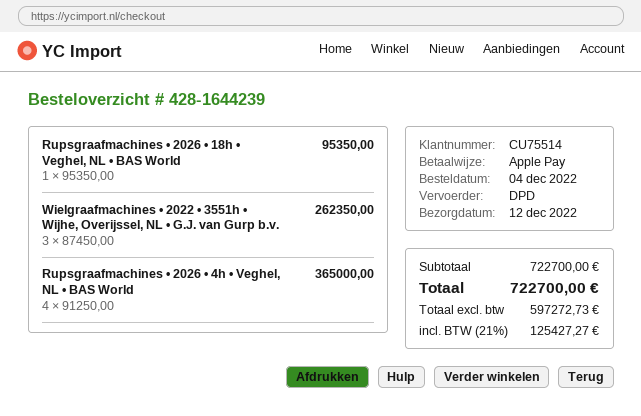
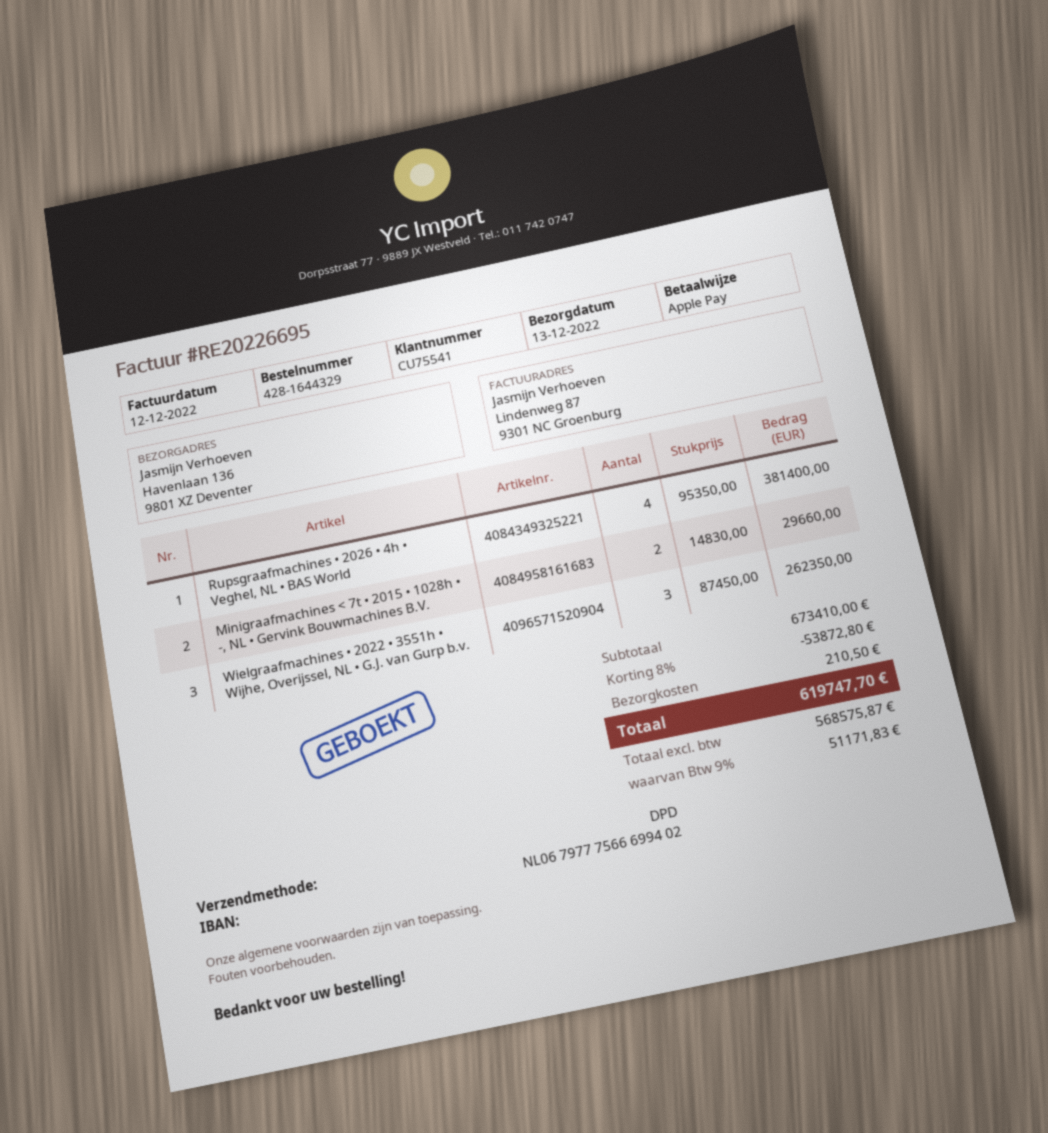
order number: 428-1644239 -> 428-1644329
delivery date: 2022-12-12 -> 2022-12-13
customer number: CU75514 -> CU75541
Rupsgraafmachines • 2026 • 18h • Veghel, NL • BAS World: 1 x 95350.00 = 95350.00 -> none
Rupsgraafmachines • 2026 • 4h • Veghel, NL • BAS World: 4 x 91250.00 = 365000.00 -> 4 x 95350.00 = 381400.00
Minigraafmachines < 7t • 2015 • 1028h • -, NL • Gervink Bouwmachines B.V.: none -> 2 x 14830.00 = 29660.00
subtotal: 722700.00 -> 673410.00
discount: none -> 8% = 53872.80
shipping: none -> 210.50
net: 597272.73 -> 568575.87
tax: 21% = 125427.27 -> 9% = 51171.83
total: 722700.00 -> 619747.70

